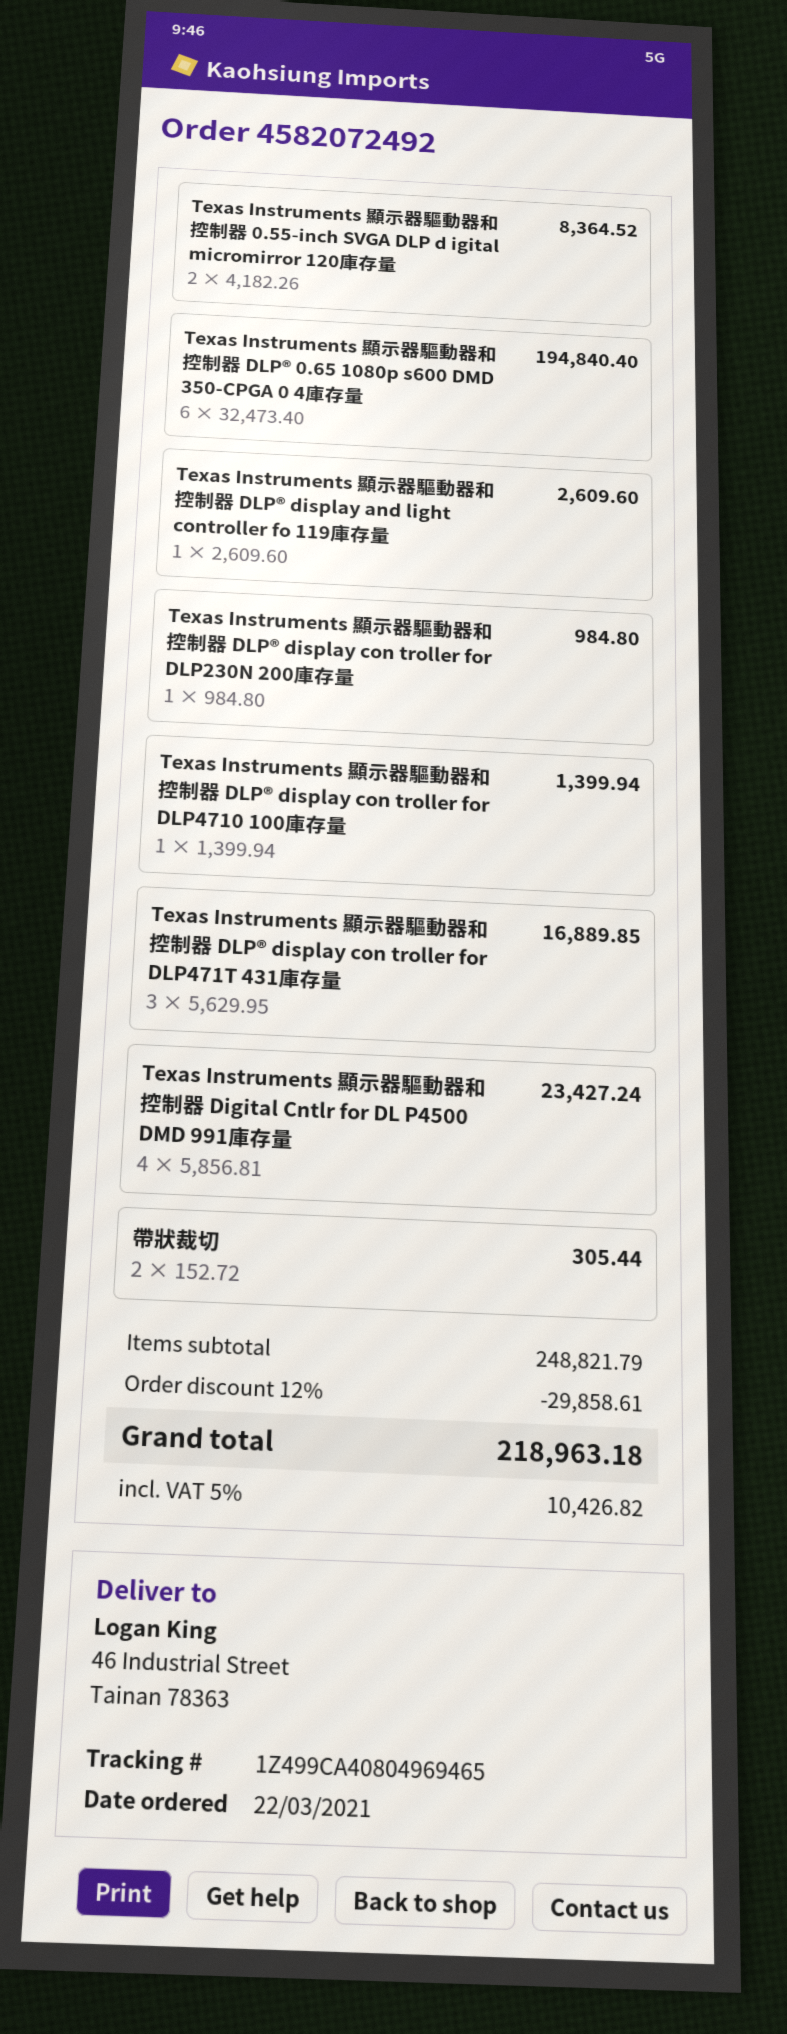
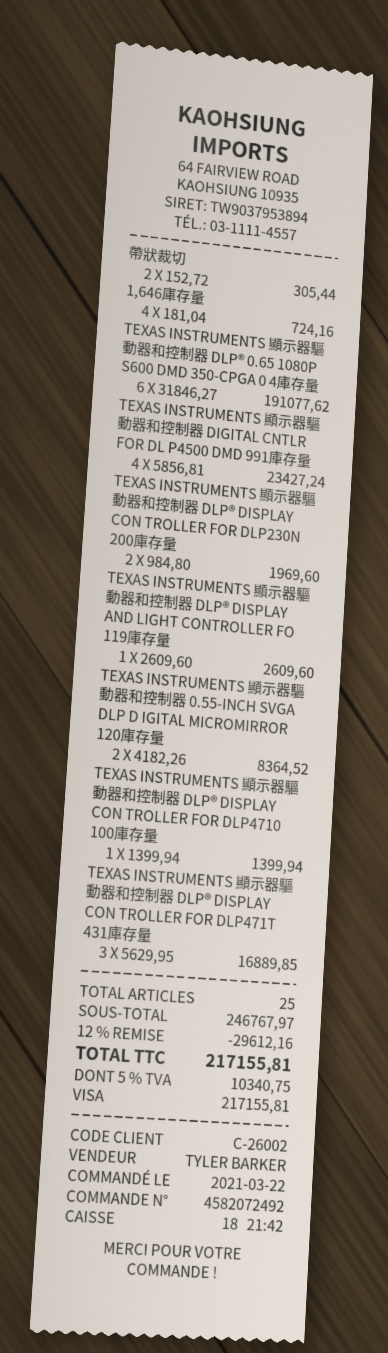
Texas Instruments 顯示器驅動器和控制器 DLP® 0.65 1080p s600 DMD 350-CPGA 0 4庫存量: 6 x 32473.40 = 194840.40 -> 6 x 31846.27 = 191077.62
Texas Instruments 顯示器驅動器和控制器 DLP® display con troller for DLP230N 200庫存量: 1 x 984.80 = 984.80 -> 2 x 984.80 = 1969.60
1,646庫存量: none -> 4 x 181.04 = 724.16
subtotal: 248821.79 -> 246767.97
discount: 12% = 29858.61 -> 12% = 29612.16
tax: 5% = 10426.82 -> 5% = 10340.75
total: 218963.18 -> 217155.81

